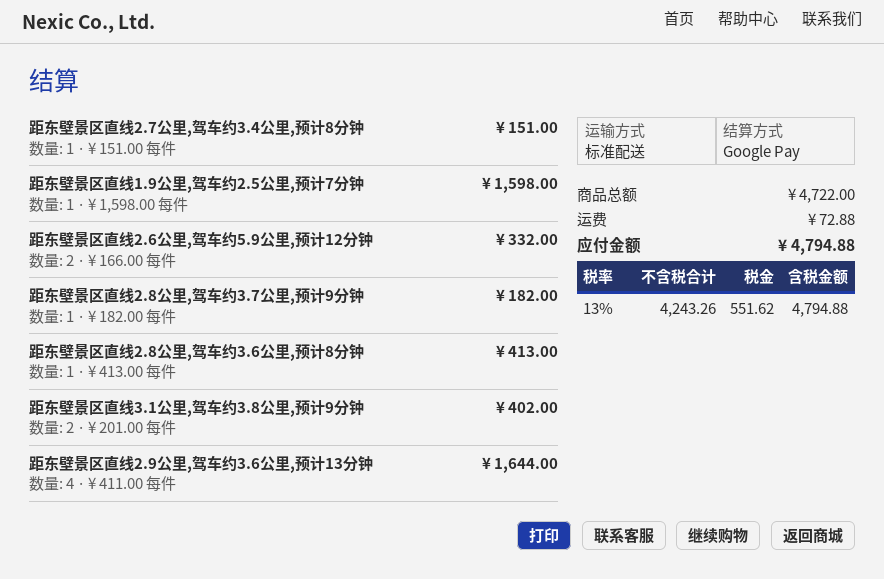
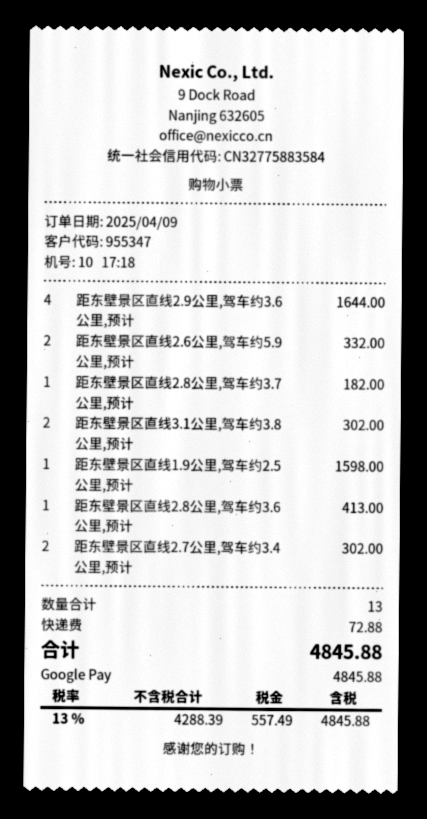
距东壁景区直线2.7公里,驾车约3.4公里,预计8分钟: 1 for 151.00 -> 2 for 302.00
距东壁景区直线3.1公里,驾车约3.8公里,预计9分钟: 2 for 402.00 -> 2 for 302.00
net: 4243.26 -> 4288.39
tax: 13% = 551.62 -> 13% = 557.49
total: 4794.88 -> 4845.88

